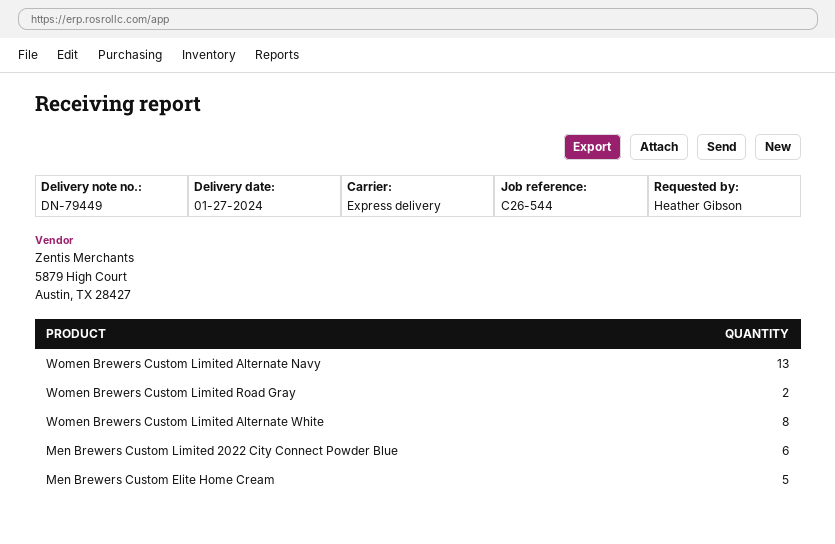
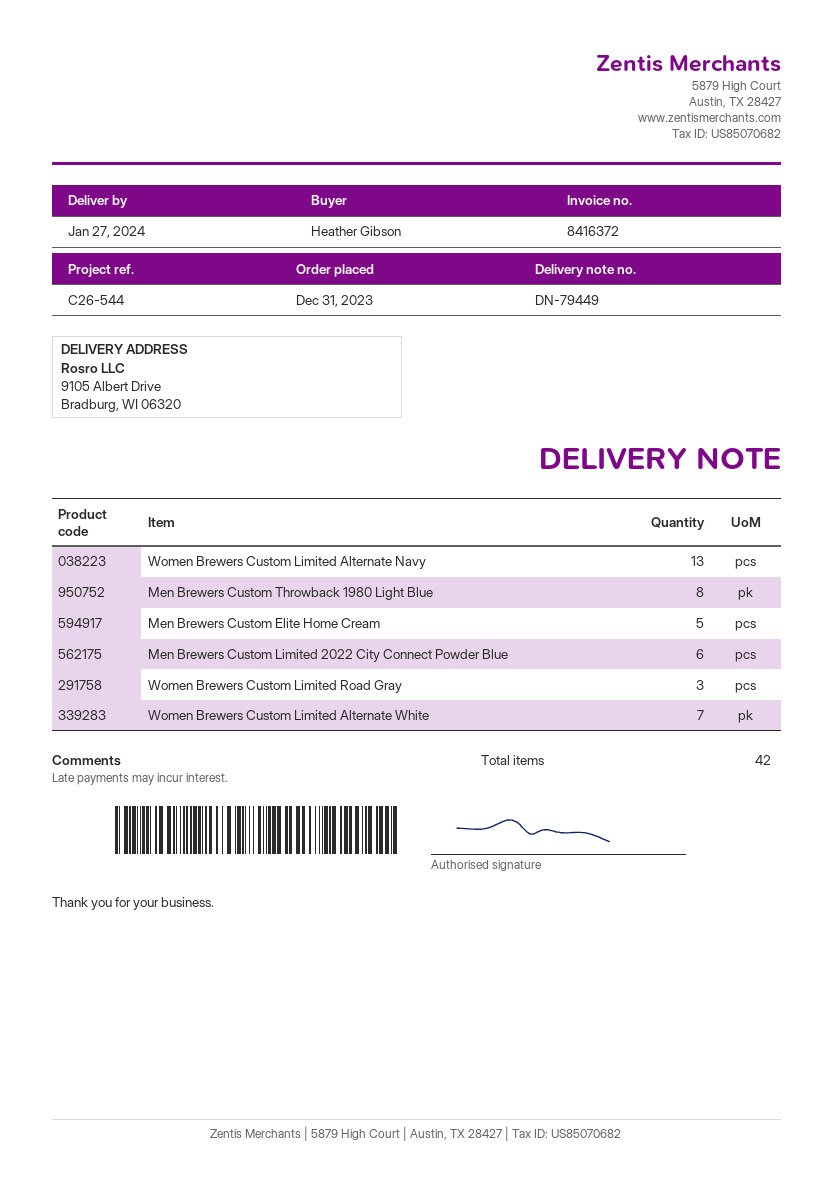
Women Brewers Custom Limited Road Gray: 2 -> 3
Women Brewers Custom Limited Alternate White: 8 -> 7
Men Brewers Custom Throwback 1980 Light Blue: none -> 8

